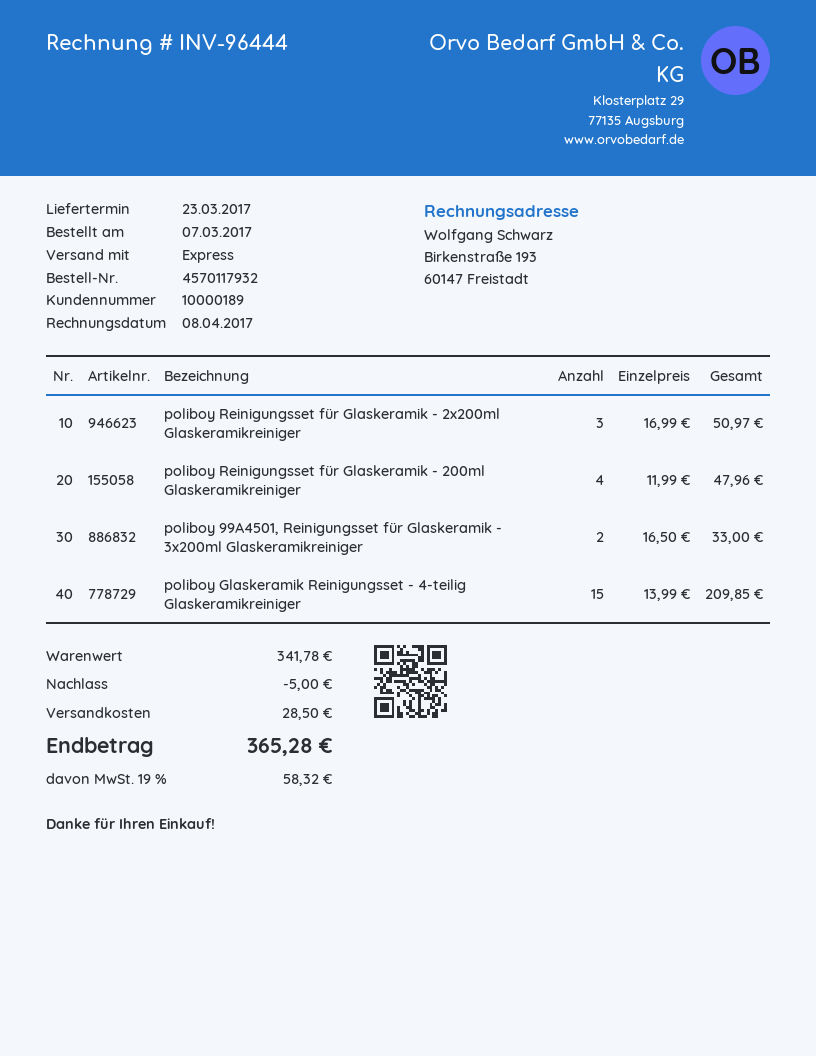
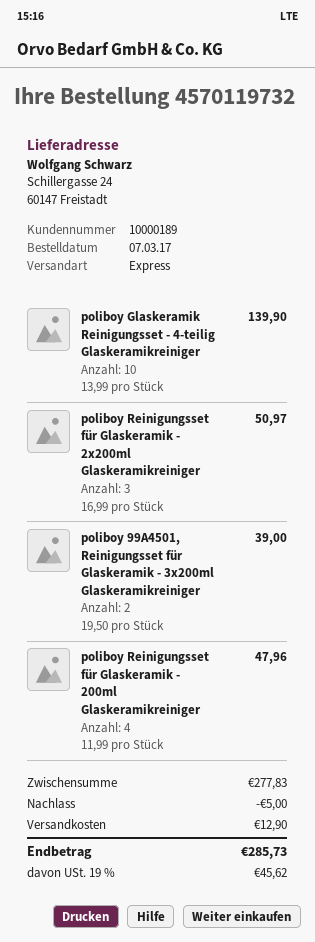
order number: 4570117932 -> 4570119732
poliboy 99A4501, Reinigungsset für Glaskeramik - 3x200ml Glaskeramikreiniger: 2 x 16.50 = 33.00 -> 2 x 19.50 = 39.00
poliboy Glaskeramik Reinigungsset - 4-teilig Glaskeramikreiniger: 15 x 13.99 = 209.85 -> 10 x 13.99 = 139.90
subtotal: 341.78 -> 277.83
shipping: 28.50 -> 12.90
tax: 19% = 58.32 -> 19% = 45.62
total: 365.28 -> 285.73

